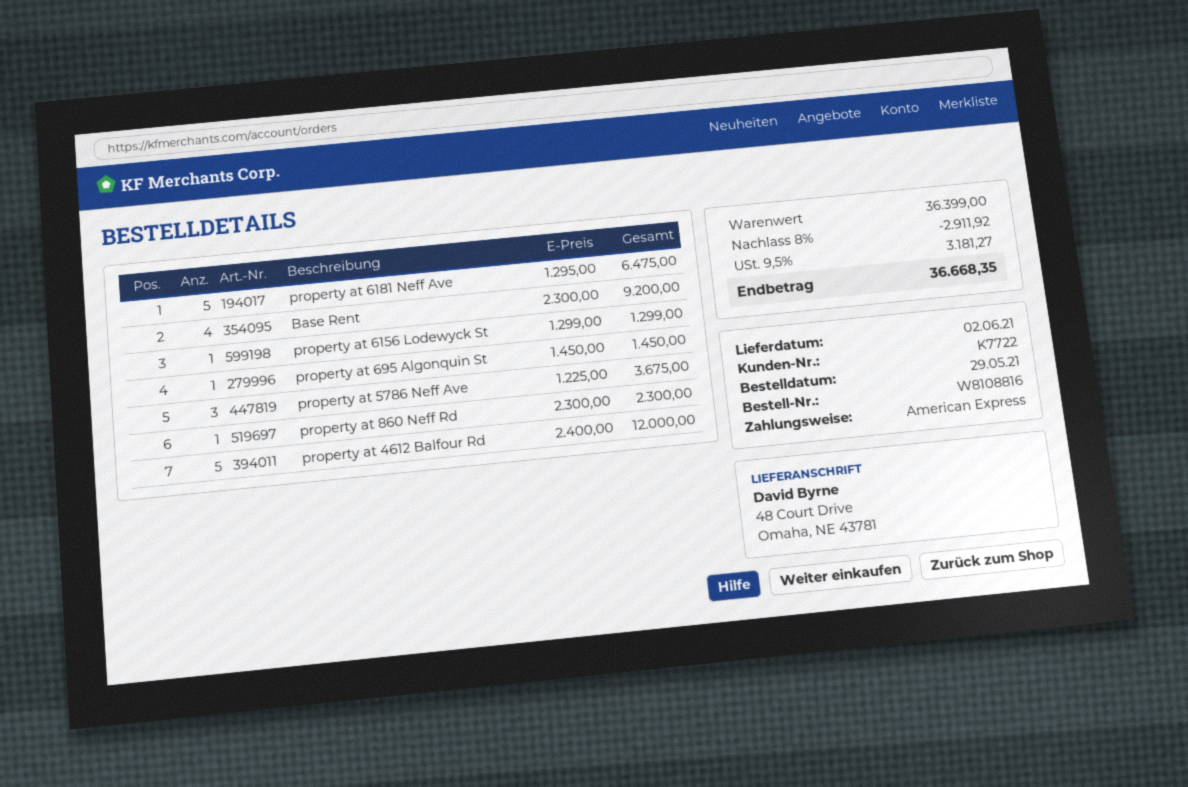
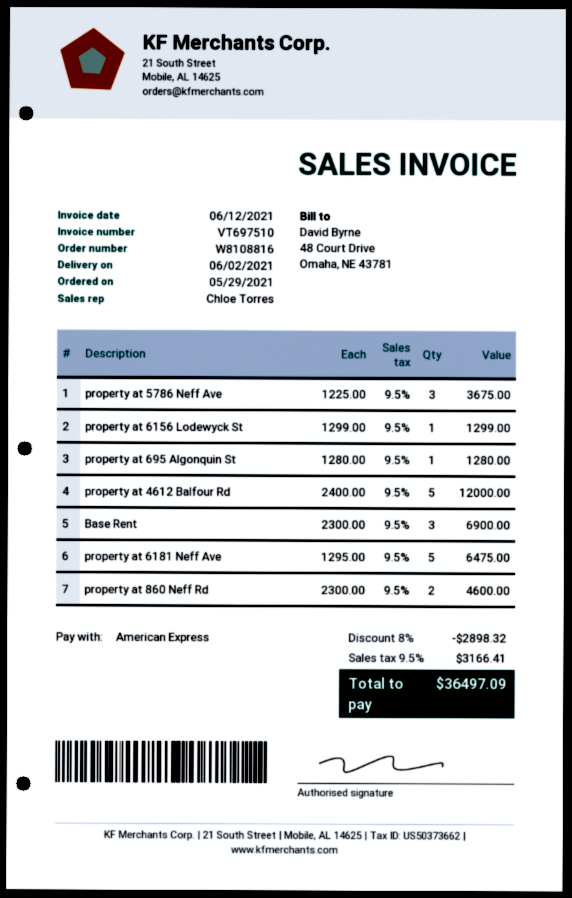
Base Rent: 4 x 2300.00 = 9200.00 -> 3 x 2300.00 = 6900.00
property at 695 Algonquin St: 1 x 1450.00 = 1450.00 -> 1 x 1280.00 = 1280.00
property at 860 Neff Rd: 1 x 2300.00 = 2300.00 -> 2 x 2300.00 = 4600.00
discount: 8% = 2911.92 -> 8% = 2898.32
tax: 9.5% = 3181.27 -> 9.5% = 3166.41
total: 36668.35 -> 36497.09

